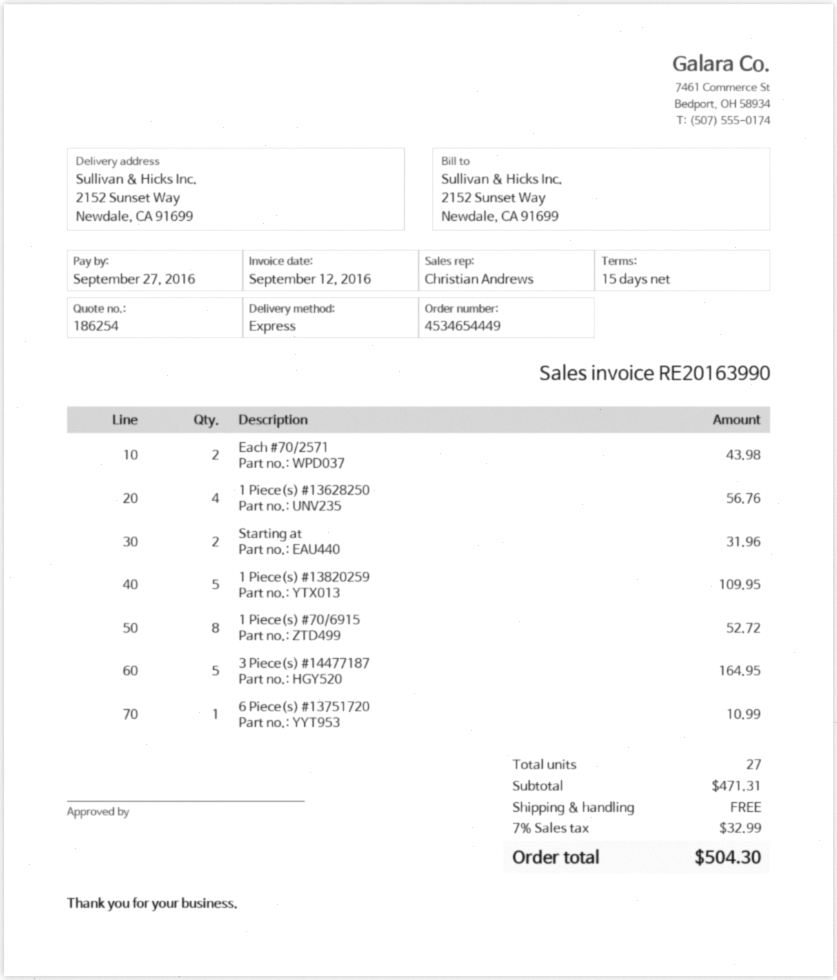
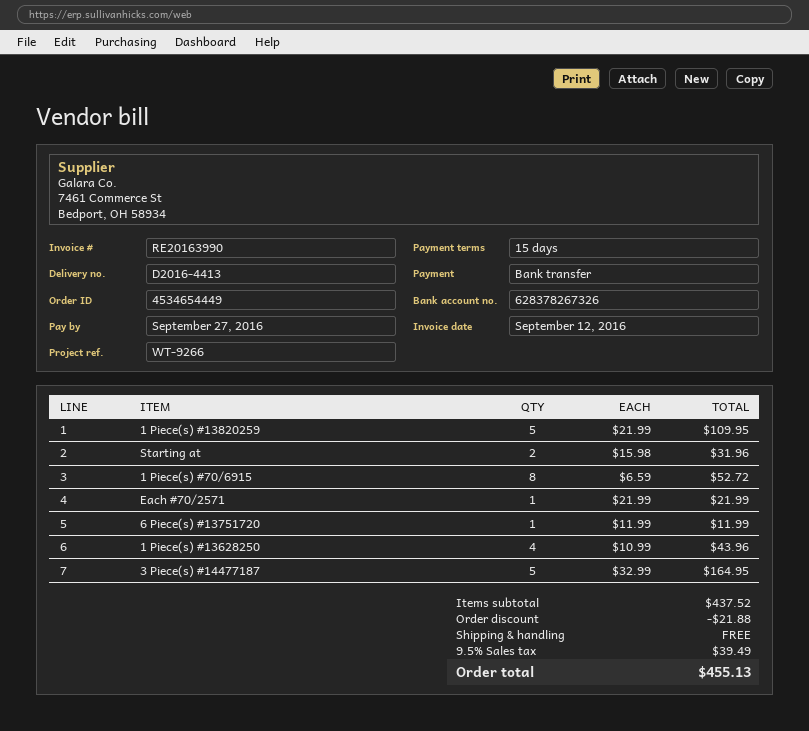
Each #70/2571: 2 for 43.98 -> 1 for 21.99
1 Piece(s) #13628250: 4 for 56.76 -> 4 for 43.96
6 Piece(s) #13751720: 1 for 10.99 -> 1 for 11.99
subtotal: 471.31 -> 437.52
discount: none -> 21.88
tax: 7% = 32.99 -> 9.5% = 39.49
total: 504.30 -> 455.13

